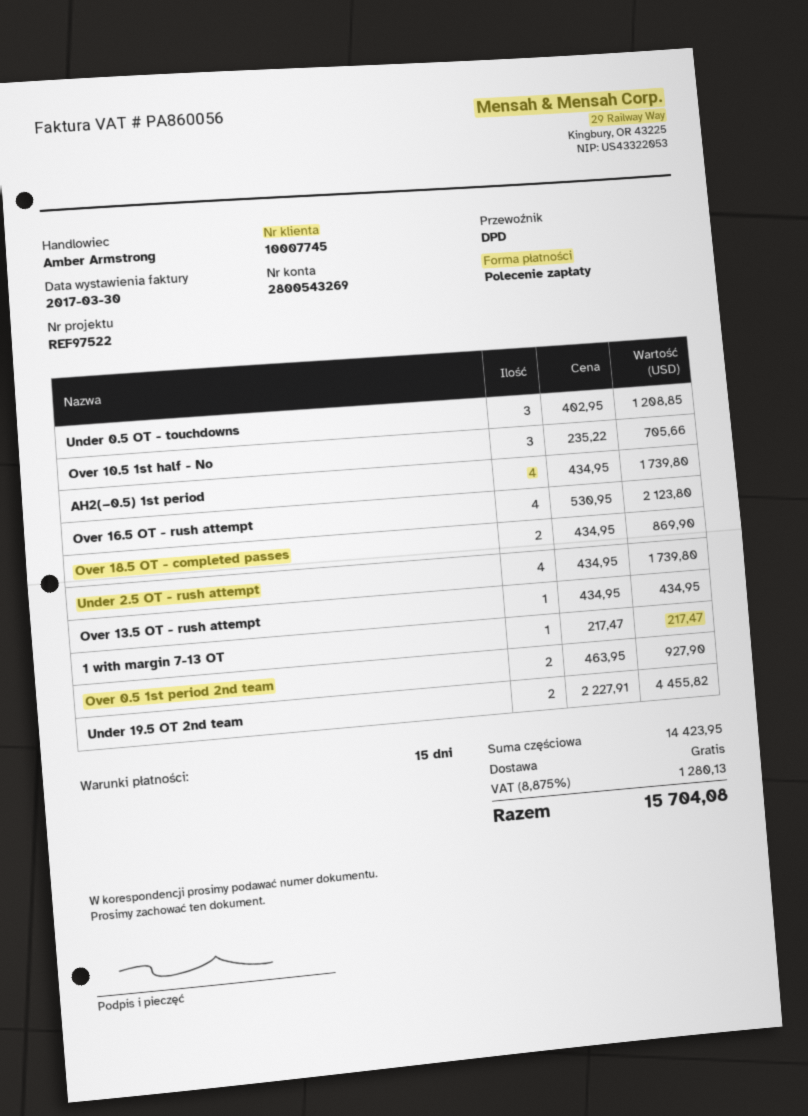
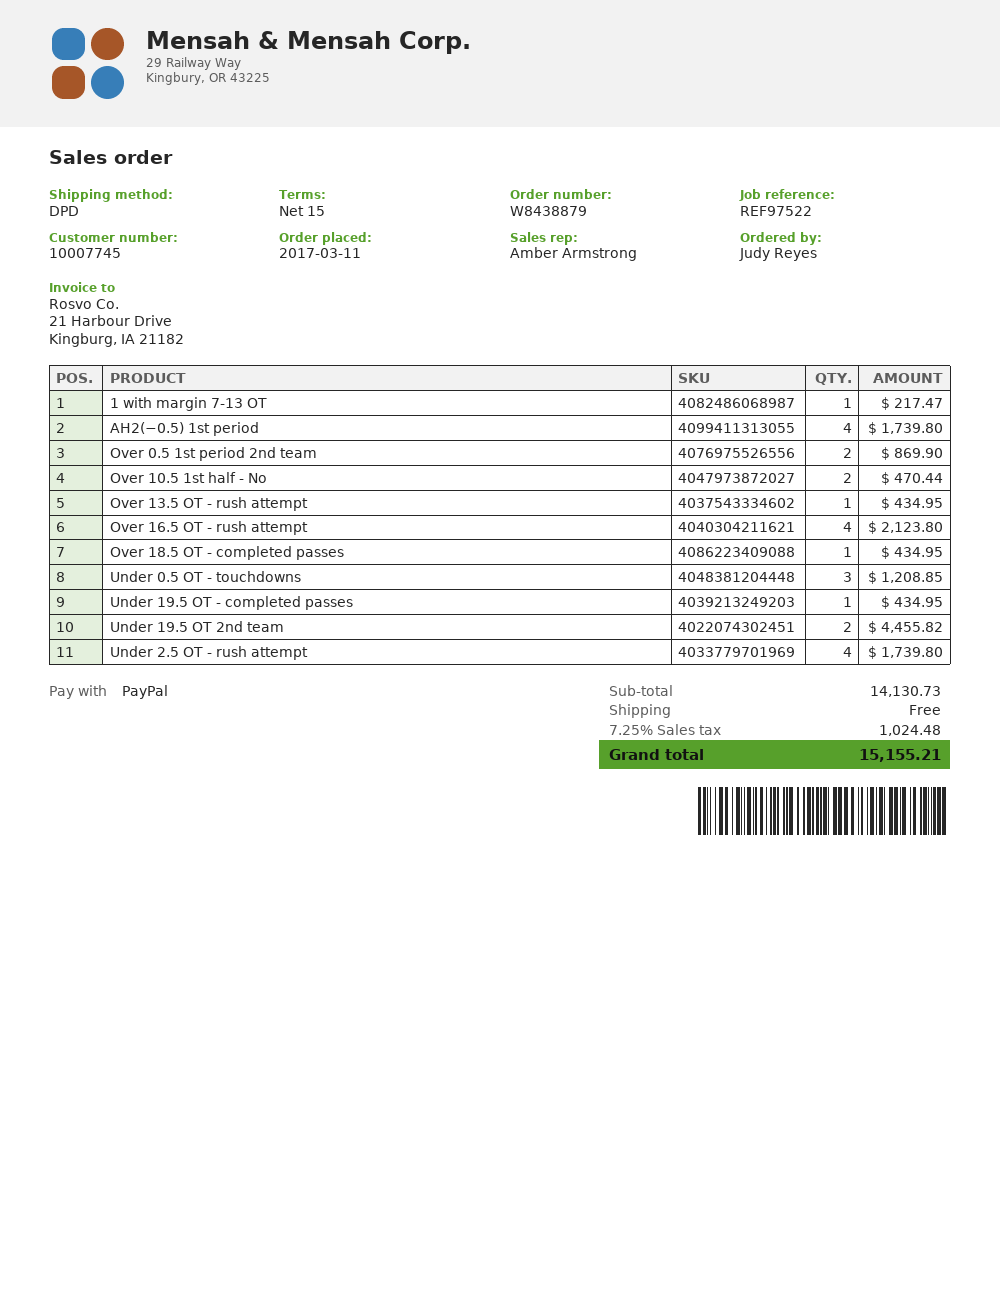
payment method: direct debit -> PayPal
Over 10.5 1st half - No: 3 for 705.66 -> 2 for 470.44
Over 18.5 OT - completed passes: 2 for 869.90 -> 1 for 434.95
Over 0.5 1st period 2nd team: 2 for 927.90 -> 2 for 869.90
Under 19.5 OT - completed passes: none -> 1 for 434.95
subtotal: 14423.95 -> 14130.73
tax: 8.875% = 1280.13 -> 7.25% = 1024.48
total: 15704.08 -> 15155.21

